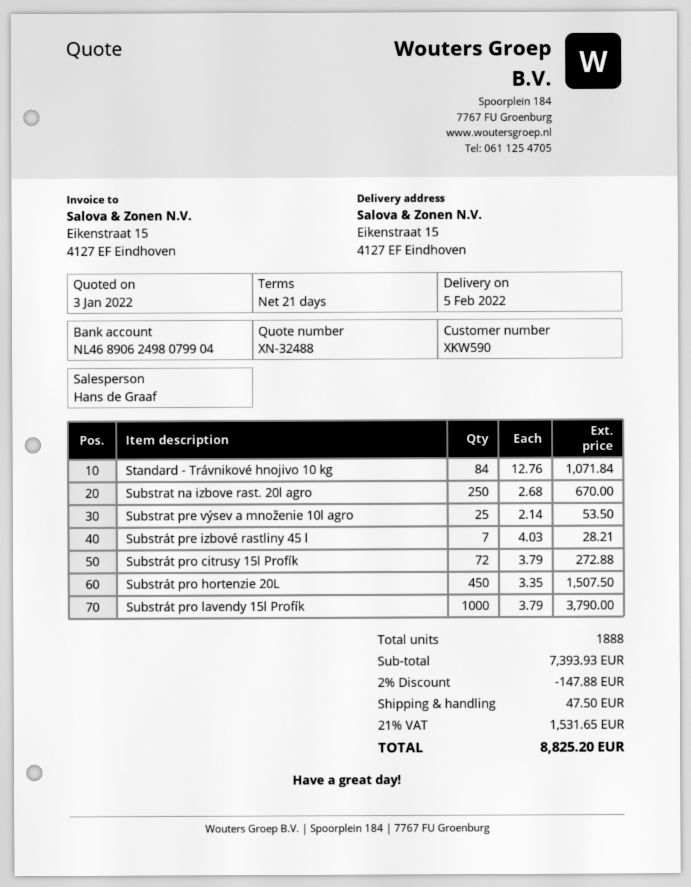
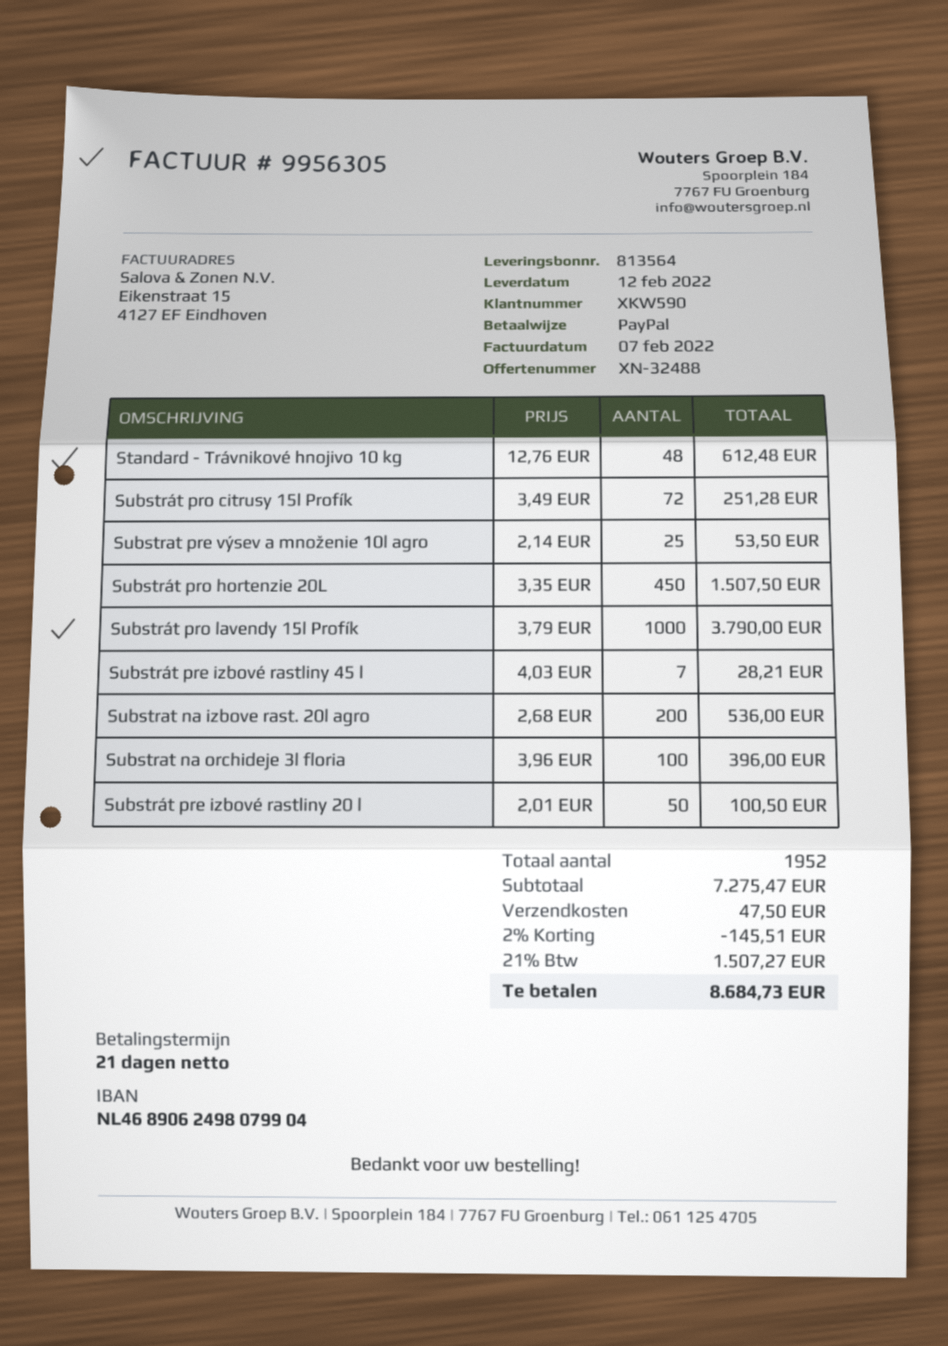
delivery date: 2022-02-05 -> 2022-02-12
Standard - Trávnikové hnojivo 10 kg: 84 x 12.76 = 1071.84 -> 48 x 12.76 = 612.48
Substrat na izbove rast. 20l agro: 250 x 2.68 = 670.00 -> 200 x 2.68 = 536.00
Substrát pro citrusy 15l Profík: 72 x 3.79 = 272.88 -> 72 x 3.49 = 251.28
Substrat na orchideje 3l floria: none -> 100 x 3.96 = 396.00
Substrát pre izbové rastliny 20 l: none -> 50 x 2.01 = 100.50
total quantity: 1888 -> 1952
subtotal: 7393.93 -> 7275.47
discount: 2% = 147.88 -> 2% = 145.51
tax: 21% = 1531.65 -> 21% = 1507.27
total: 8825.20 -> 8684.73

